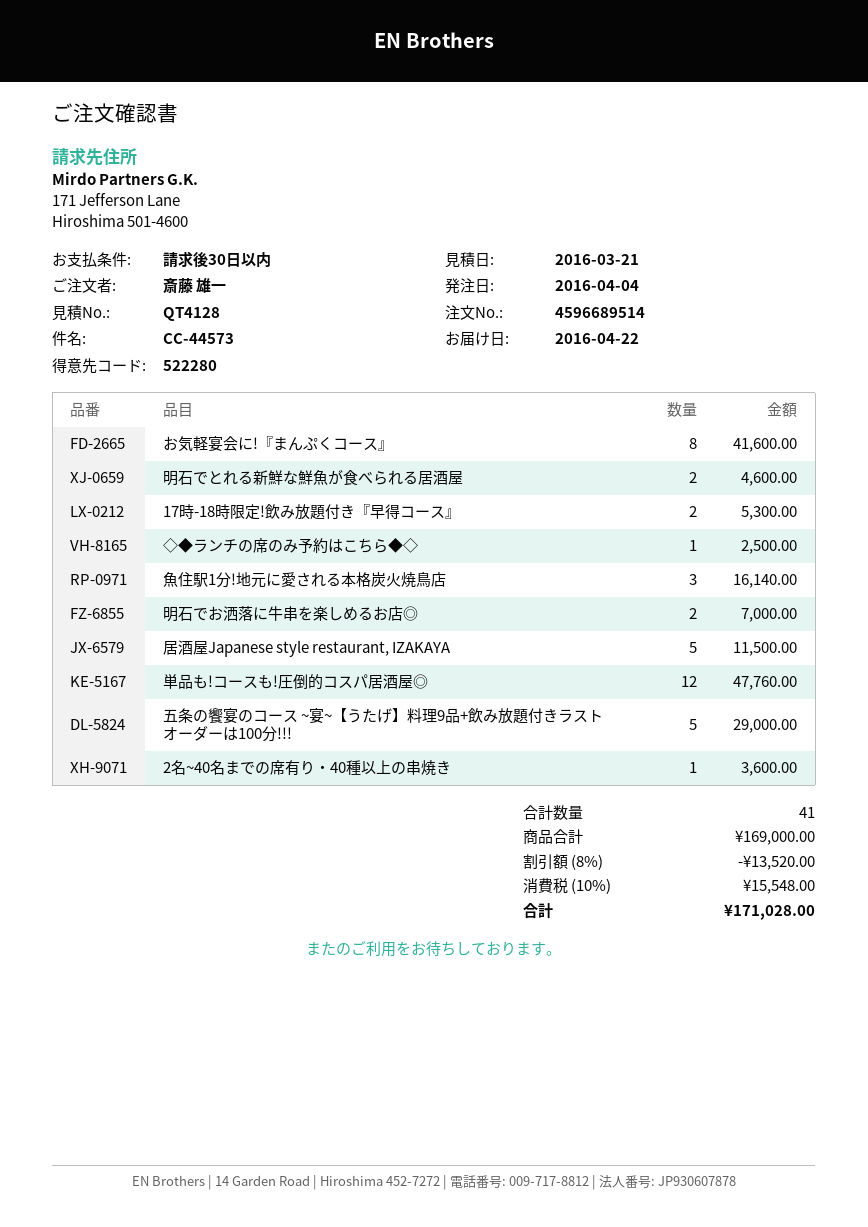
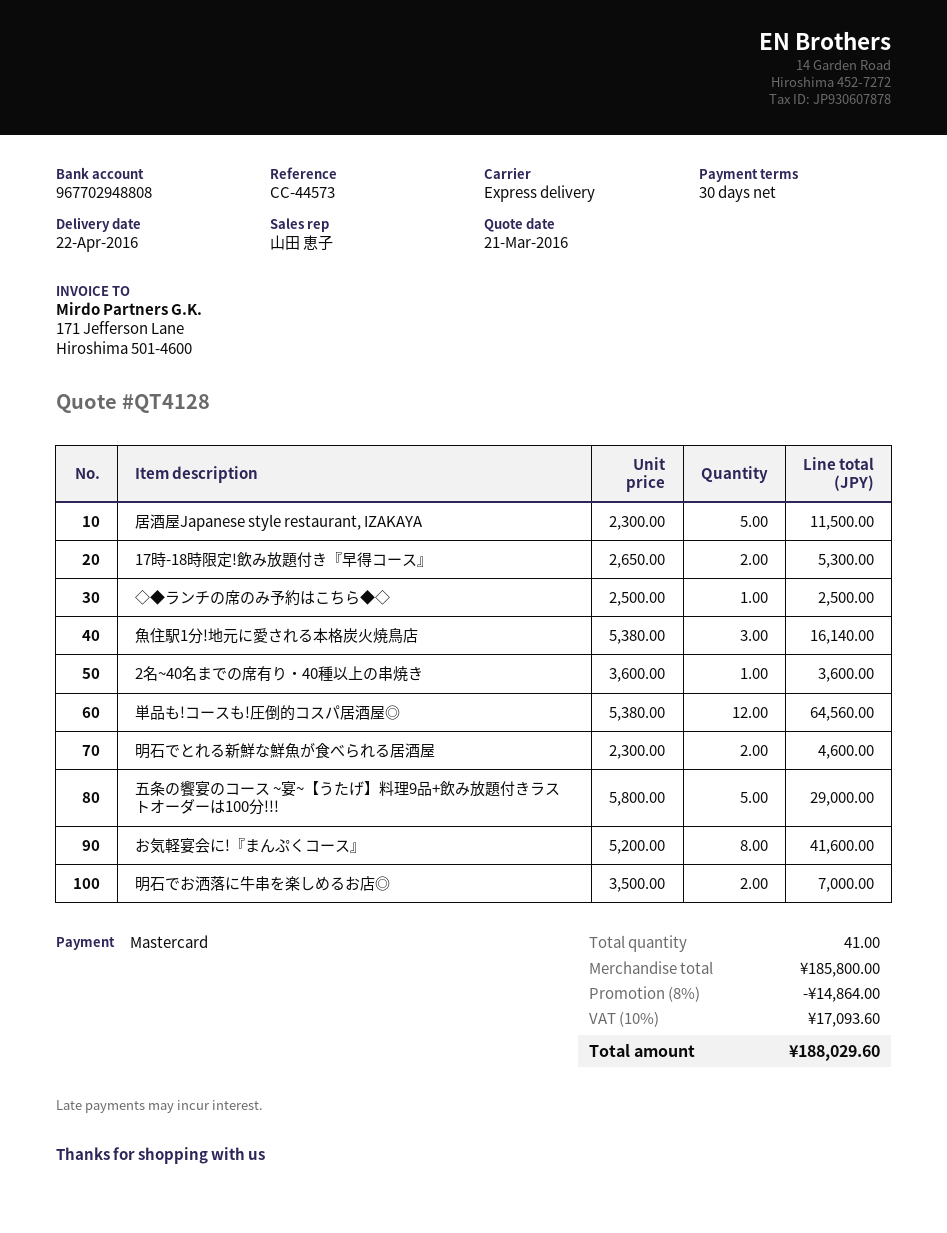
単品も!コースも!圧倒的コスパ居酒屋◎: 12 for 47760.00 -> 12 for 64560.00
subtotal: 169000.00 -> 185800.00
discount: 8% = 13520.00 -> 8% = 14864.00
tax: 10% = 15548.00 -> 10% = 17093.60
total: 171028.00 -> 188029.60

